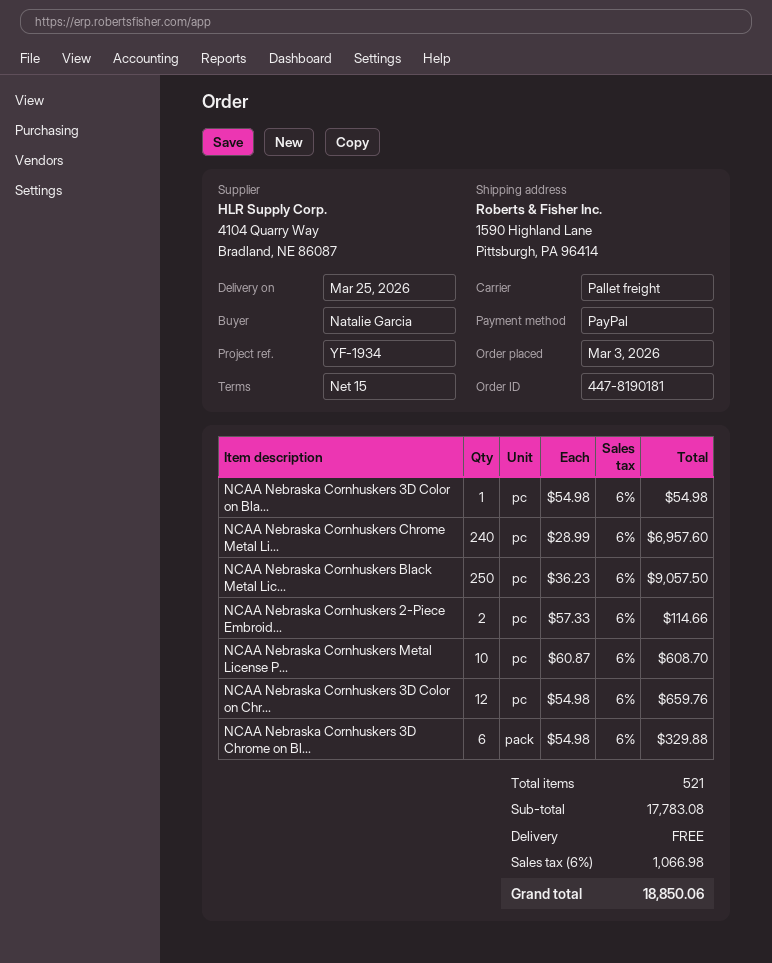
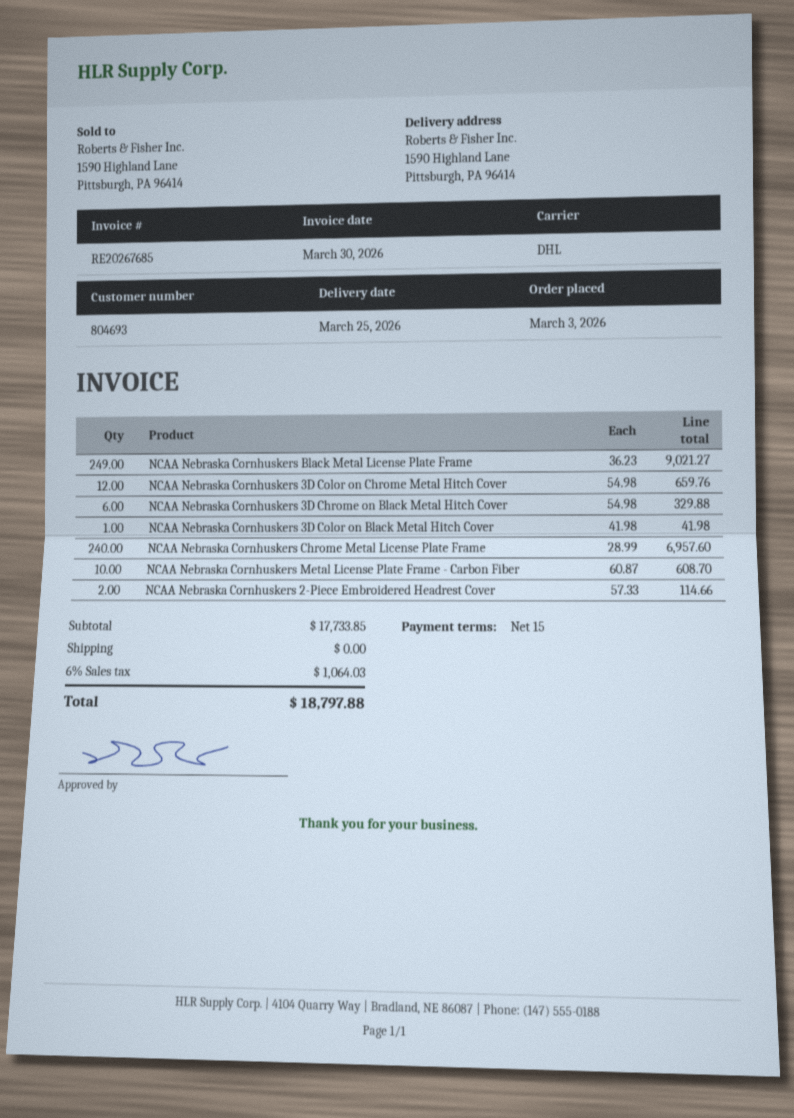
shipping method: pallet freight -> DHL
NCAA Nebraska Cornhuskers 3D Color on Bla...: 1 x 54.98 = 54.98 -> 1 x 41.98 = 41.98
NCAA Nebraska Cornhuskers Black Metal Lic...: 250 x 36.23 = 9057.50 -> 249 x 36.23 = 9021.27
subtotal: 17783.08 -> 17733.85
tax: 6% = 1066.98 -> 6% = 1064.03
total: 18850.06 -> 18797.88

